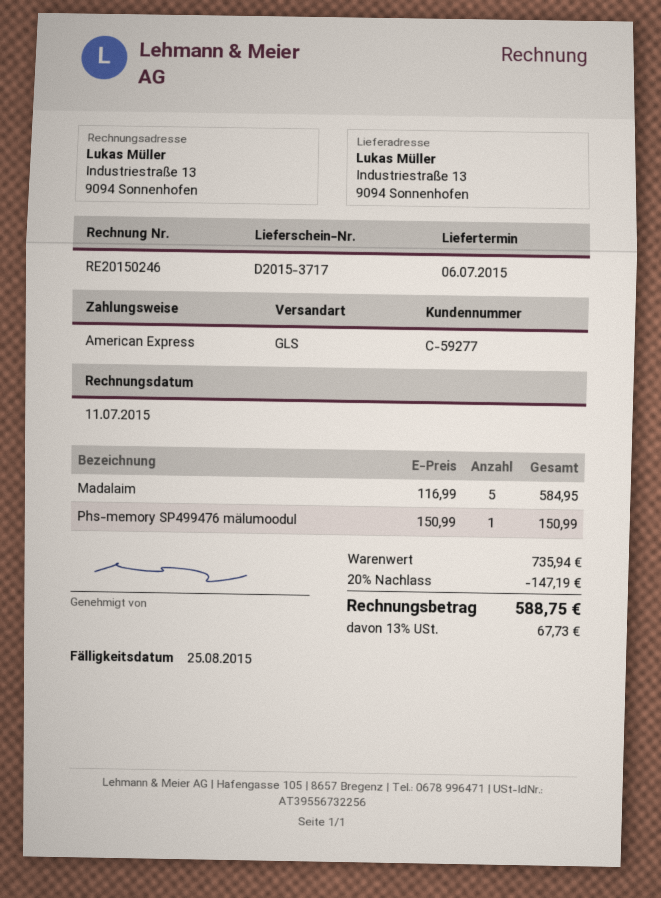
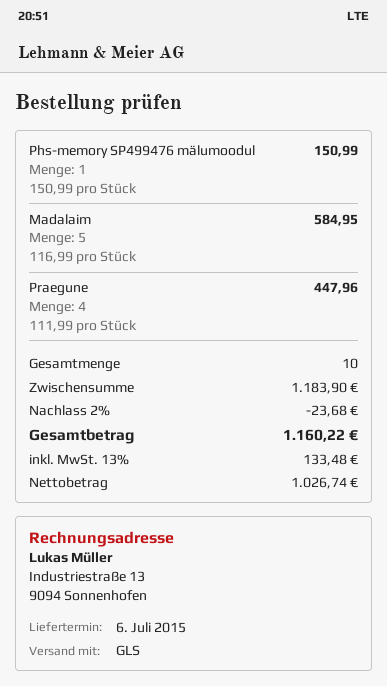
Praegune: none -> 4 x 111.99 = 447.96
subtotal: 735.94 -> 1183.90
discount: 20% = 147.19 -> 2% = 23.68
tax: 13% = 67.73 -> 13% = 133.48
total: 588.75 -> 1160.22

